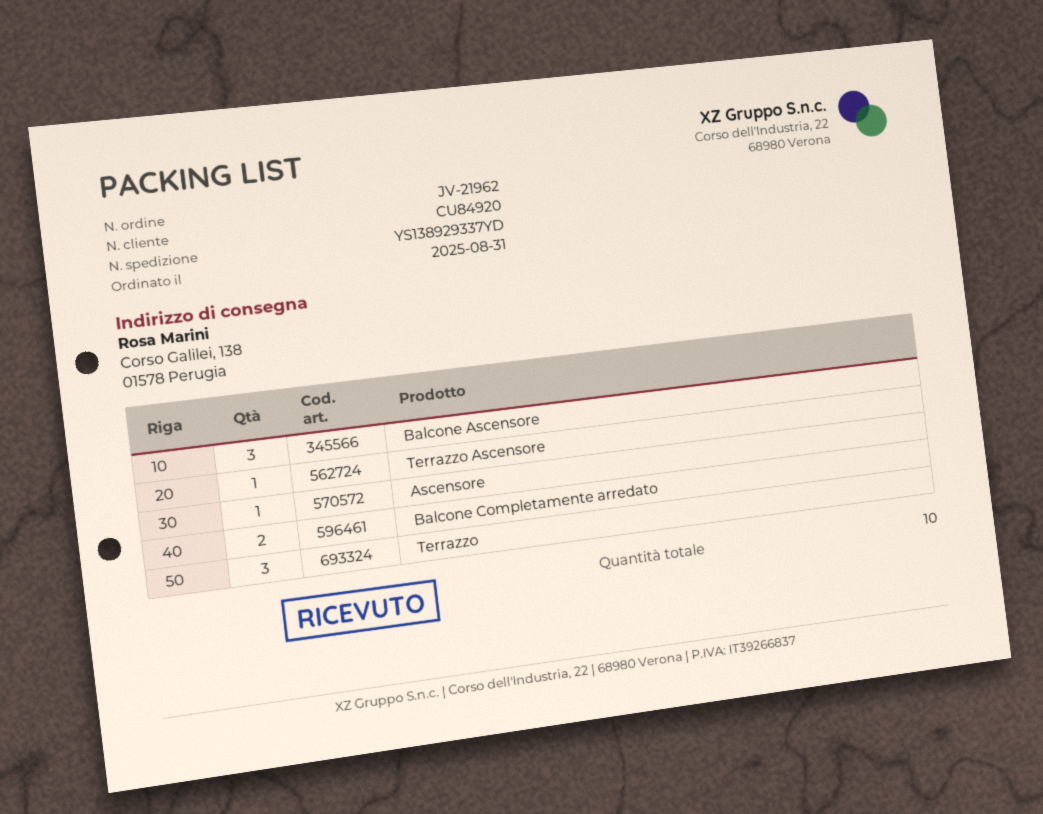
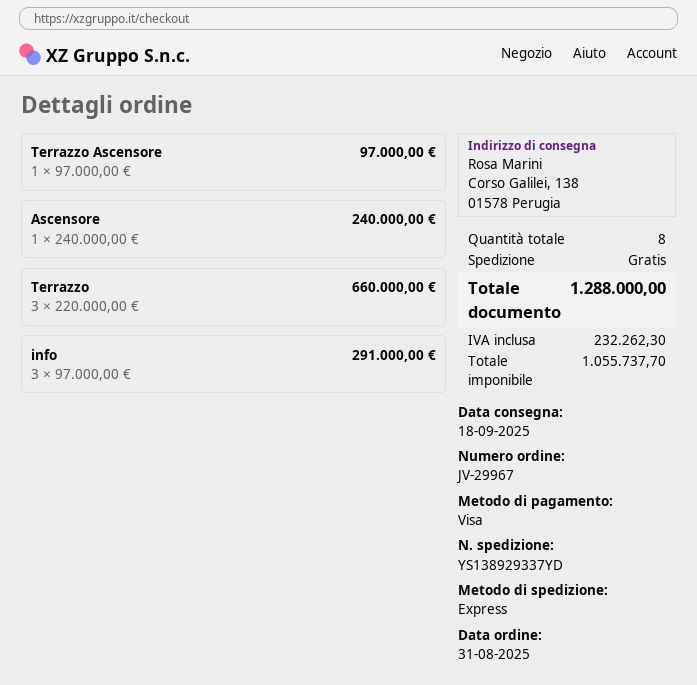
order number: JV-21962 -> JV-29967
Balcone Ascensore: 3 -> none
Balcone Completamente arredato: 2 -> none
info: none -> 3
total quantity: 10 -> 8

